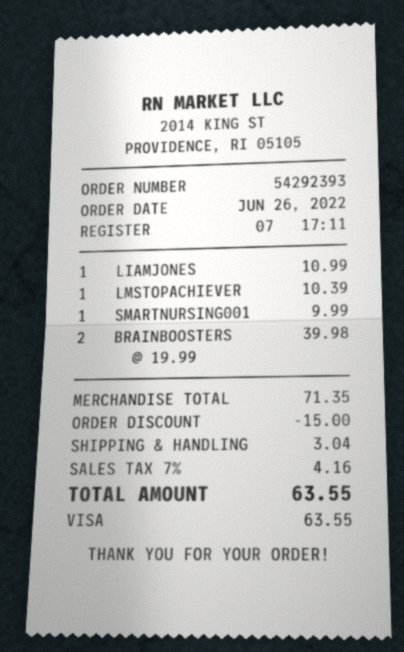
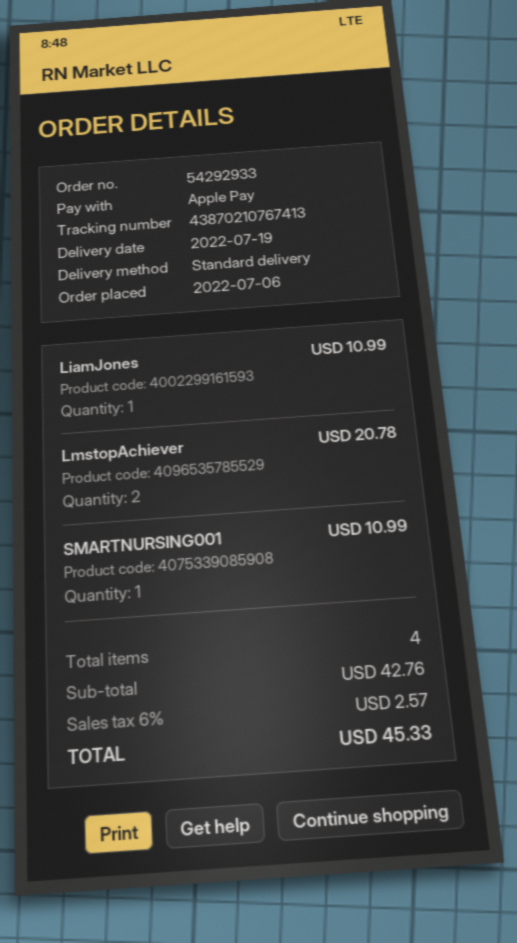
order number: 54292393 -> 54292933
order date: 2022-06-26 -> 2022-07-06
payment method: Visa -> Apple Pay
LMSTOPACHIEVER: 1 for 10.39 -> 2 for 20.78
SMARTNURSING001: 1 for 9.99 -> 1 for 10.99
BRAINBOOSTERS: 2 for 39.98 -> none
subtotal: 71.35 -> 42.76
discount: 15.00 -> none
shipping: 3.04 -> none
tax: 7% = 4.16 -> 6% = 2.57
total: 63.55 -> 45.33

